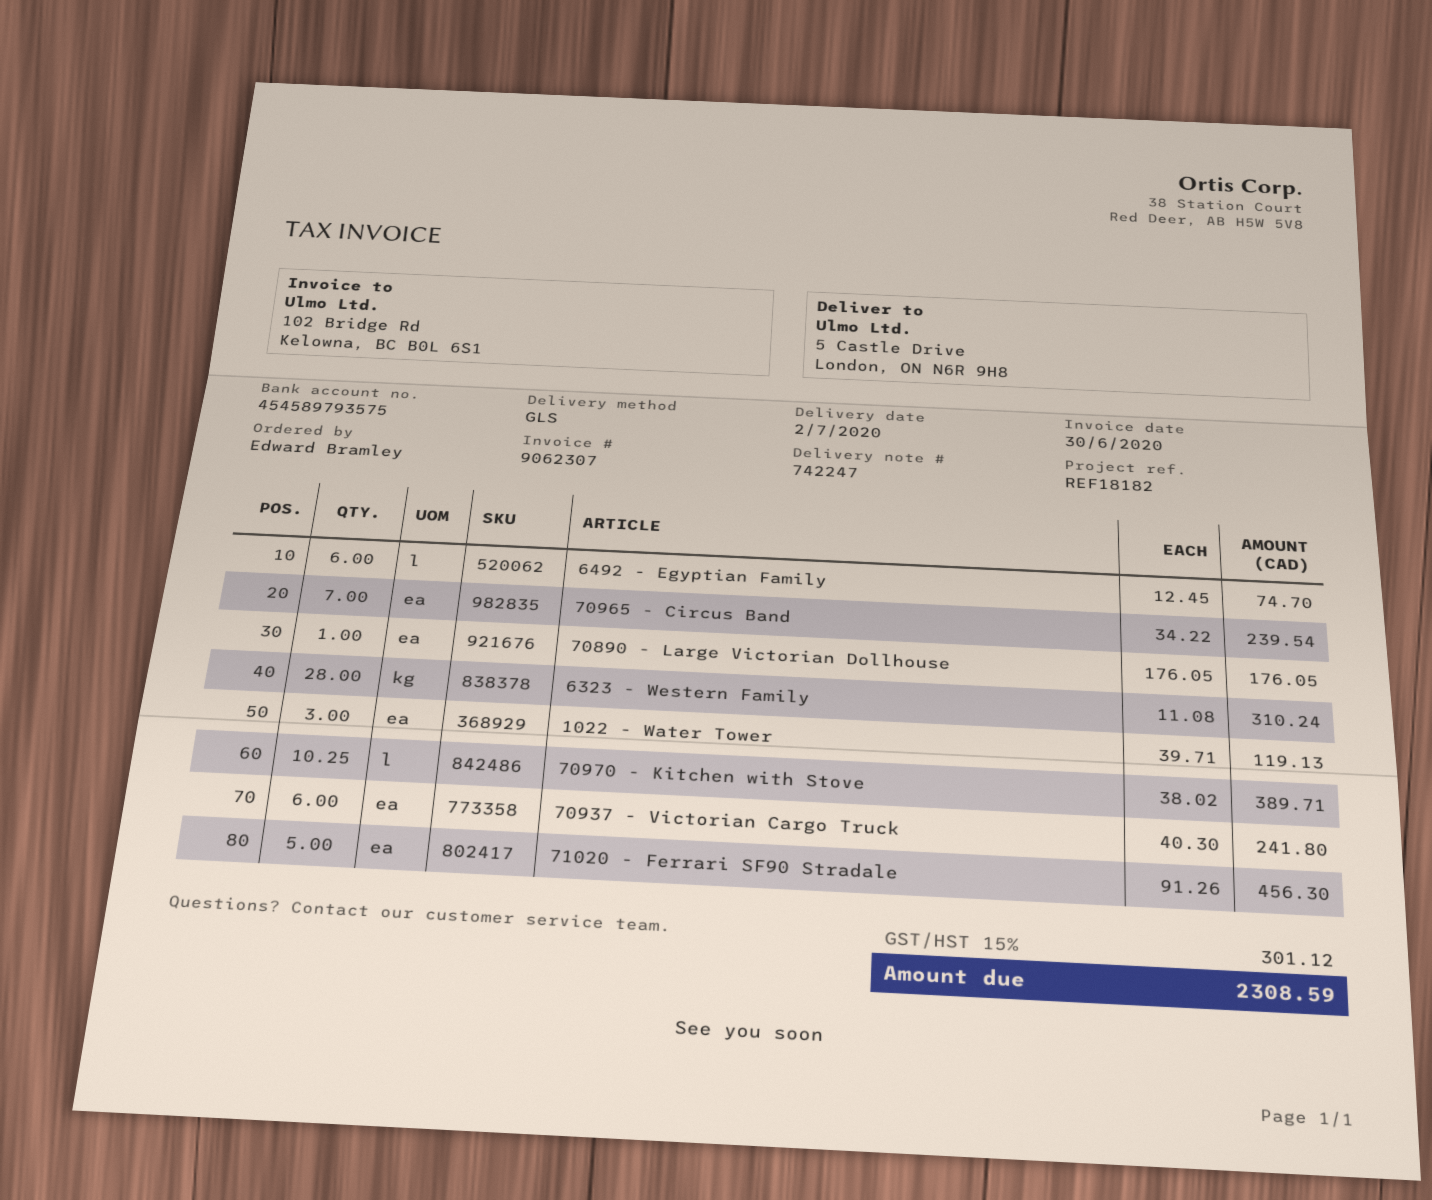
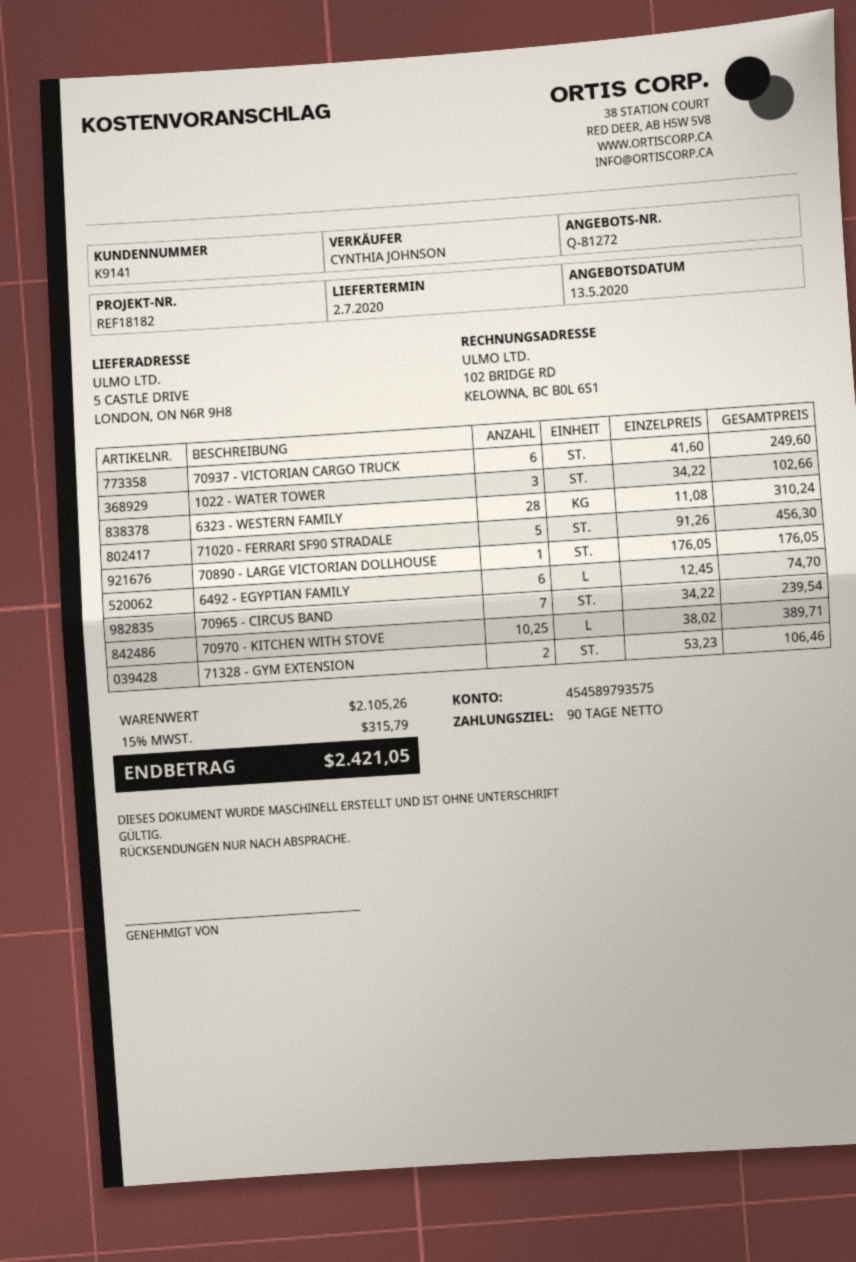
1022 - Water Tower: 3 x 39.71 = 119.13 -> 3 x 34.22 = 102.66
70937 - Victorian Cargo Truck: 6 x 40.30 = 241.80 -> 6 x 41.60 = 249.60
71328 - GYM EXTENSION: none -> 2 x 53.23 = 106.46
tax: 15% = 301.12 -> 15% = 315.79
total: 2308.59 -> 2421.05

